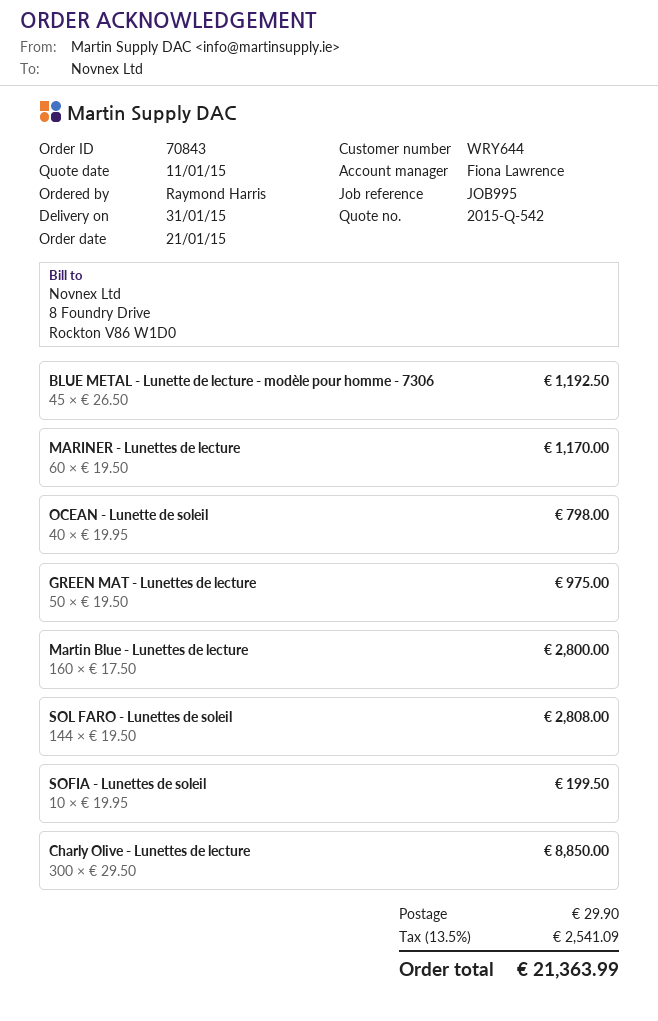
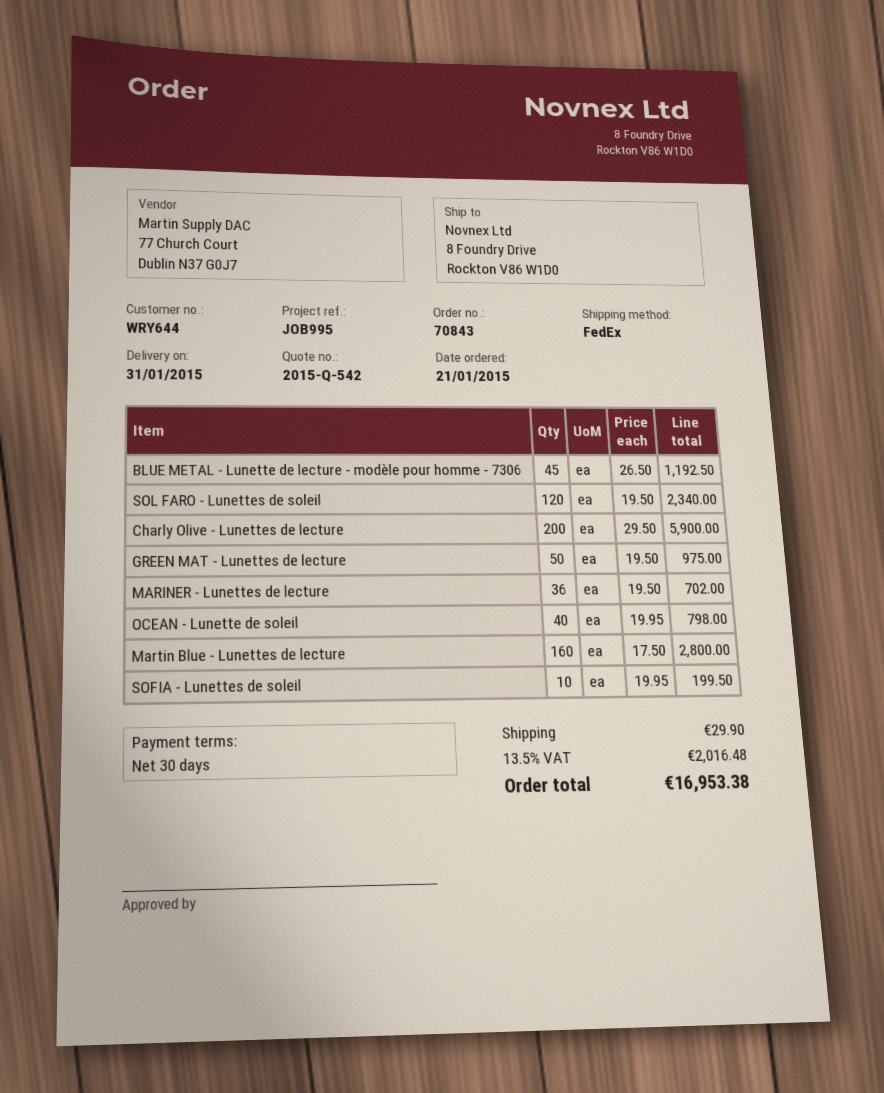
MARINER - Lunettes de lecture: 60 x 19.50 = 1170.00 -> 36 x 19.50 = 702.00
SOL FARO - Lunettes de soleil: 144 x 19.50 = 2808.00 -> 120 x 19.50 = 2340.00
Charly Olive - Lunettes de lecture: 300 x 29.50 = 8850.00 -> 200 x 29.50 = 5900.00
tax: 13.5% = 2541.09 -> 13.5% = 2016.48
total: 21363.99 -> 16953.38

